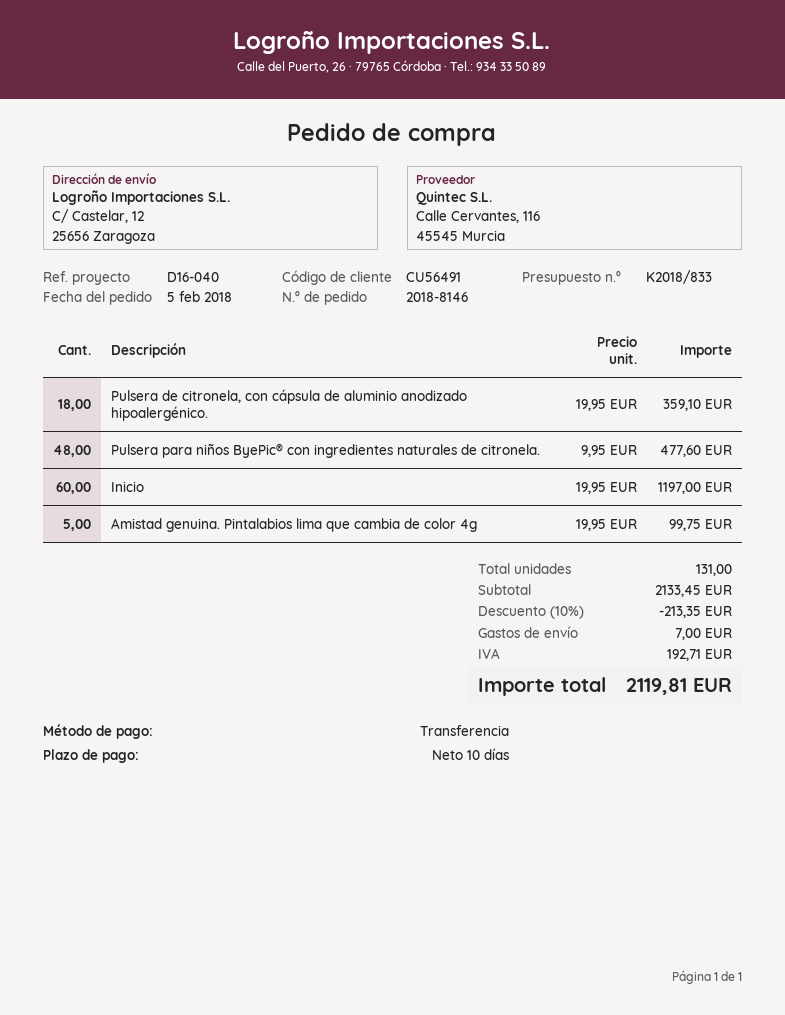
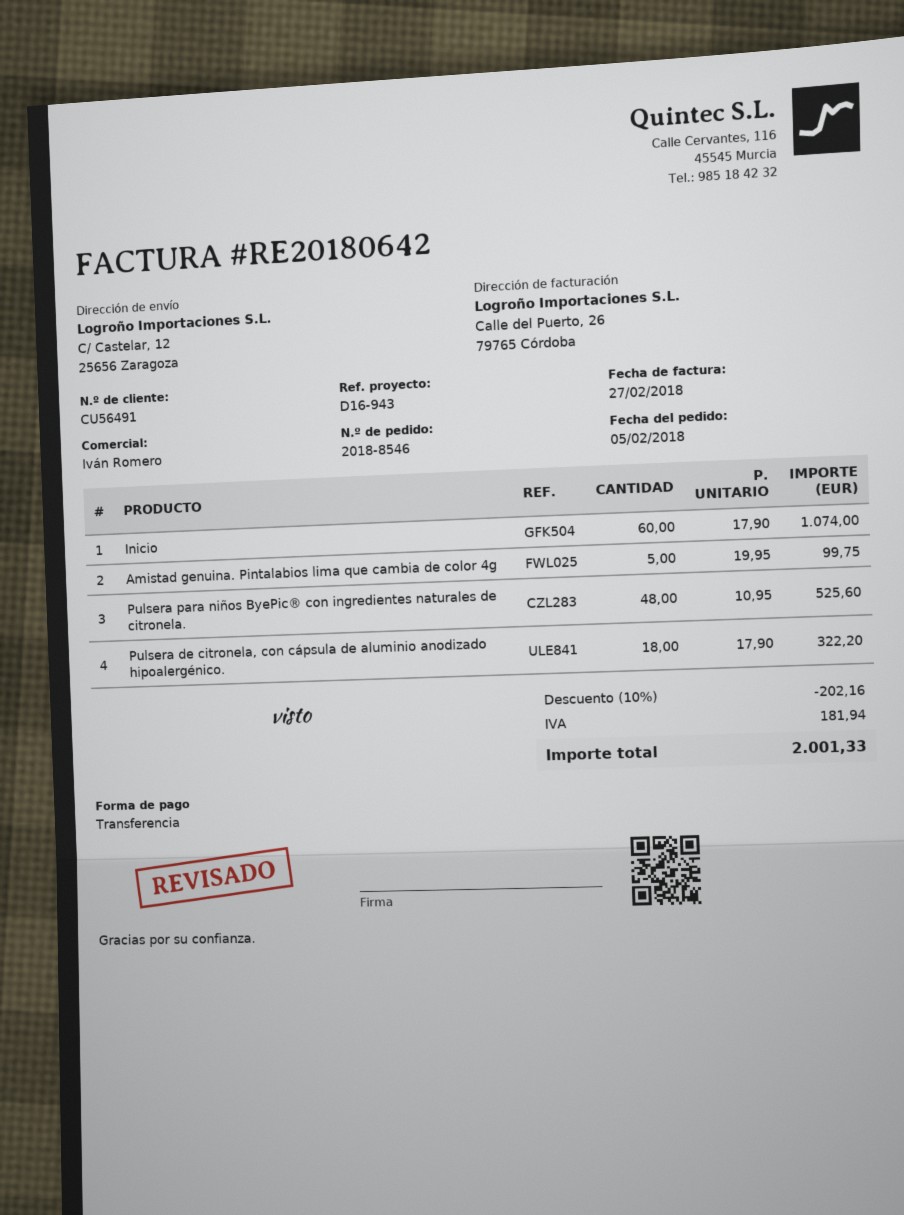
order number: 2018-8146 -> 2018-8546
reference: D16-040 -> D16-943
Pulsera de citronela, con cápsula de aluminio anodizado hipoalergénico.: 18 x 19.95 = 359.10 -> 18 x 17.90 = 322.20
Pulsera para niños ByePic® con ingredientes naturales de citronela.: 48 x 9.95 = 477.60 -> 48 x 10.95 = 525.60
Inicio: 60 x 19.95 = 1197.00 -> 60 x 17.90 = 1074.00
discount: 10% = 213.35 -> 10% = 202.16
shipping: 7.00 -> none
tax: 192.71 -> 181.94
total: 2119.81 -> 2001.33

